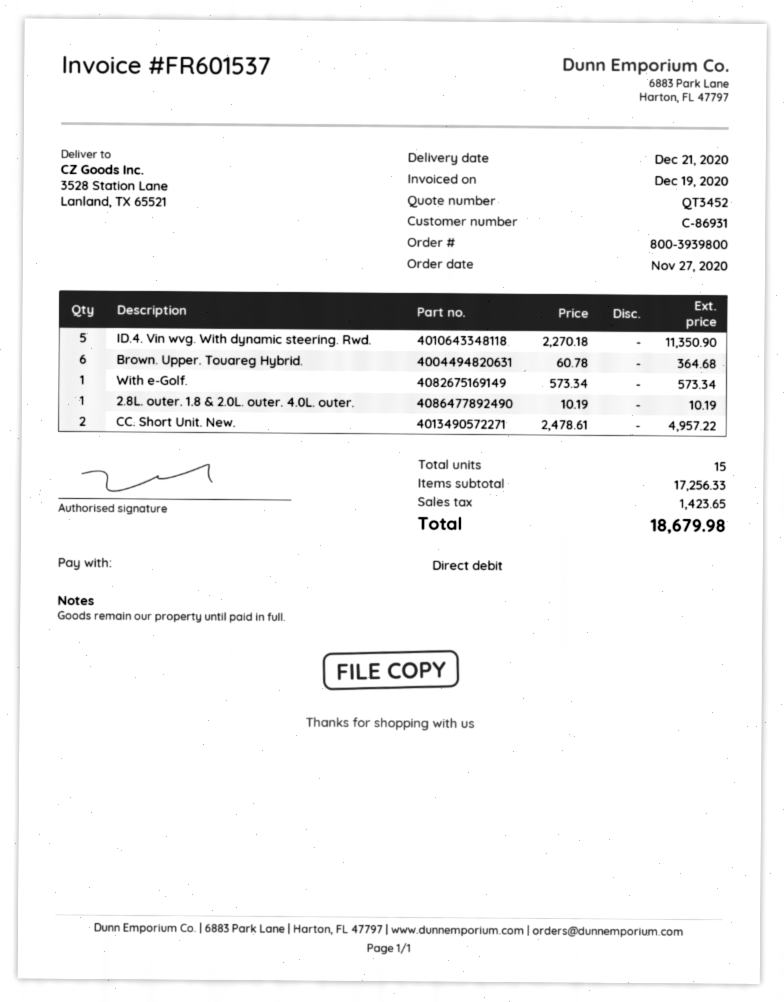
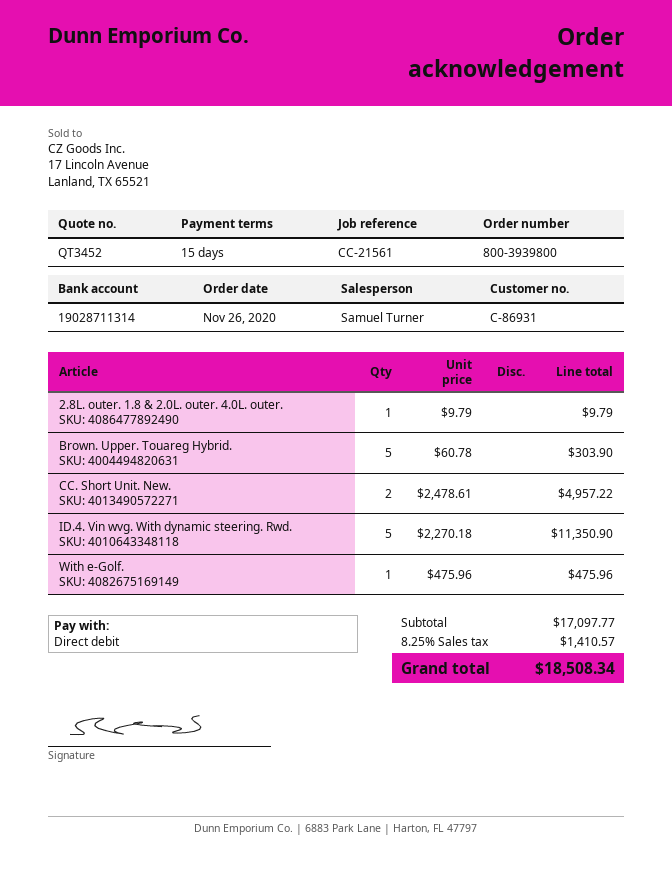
order date: 2020-11-27 -> 2020-11-26
Brown. Upper. Touareg Hybrid.: 6 x 60.78 = 364.68 -> 5 x 60.78 = 303.90
With e-Golf.: 1 x 573.34 = 573.34 -> 1 x 475.96 = 475.96
2.8L. outer. 1.8 & 2.0L. outer. 4.0L. outer.: 1 x 10.19 = 10.19 -> 1 x 9.79 = 9.79
subtotal: 17256.33 -> 17097.77
tax: 1423.65 -> 1410.57
total: 18679.98 -> 18508.34

